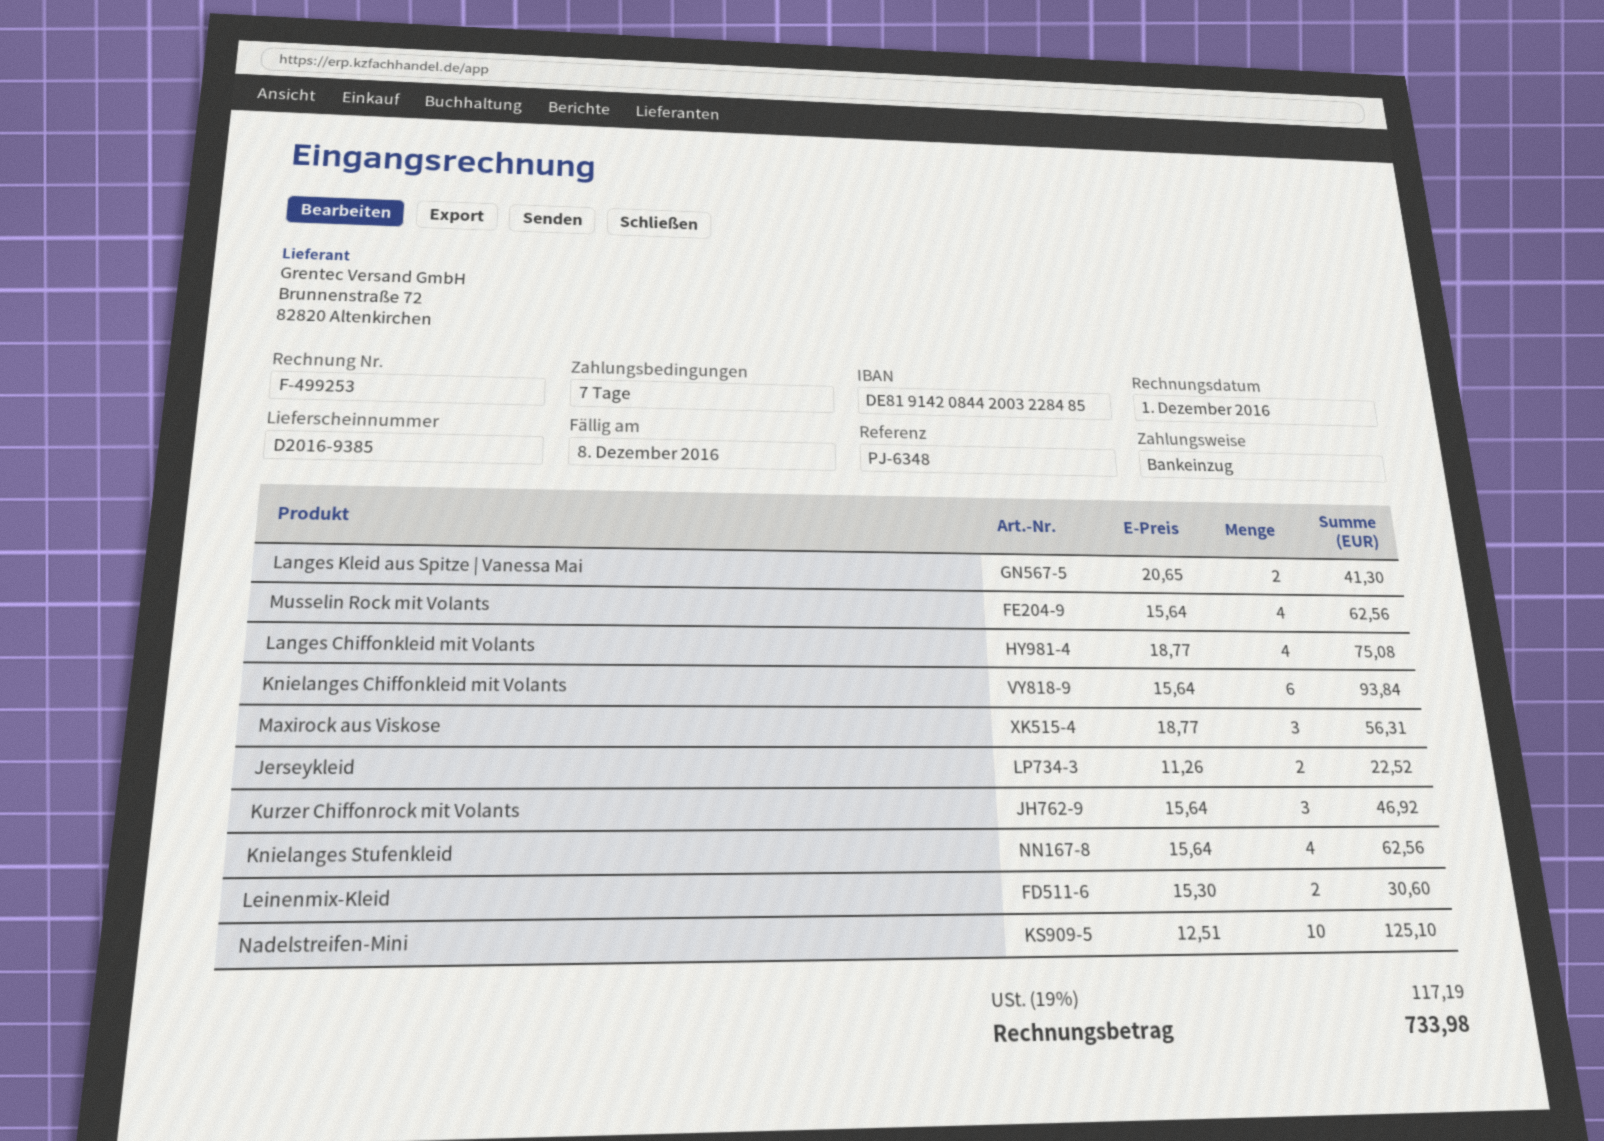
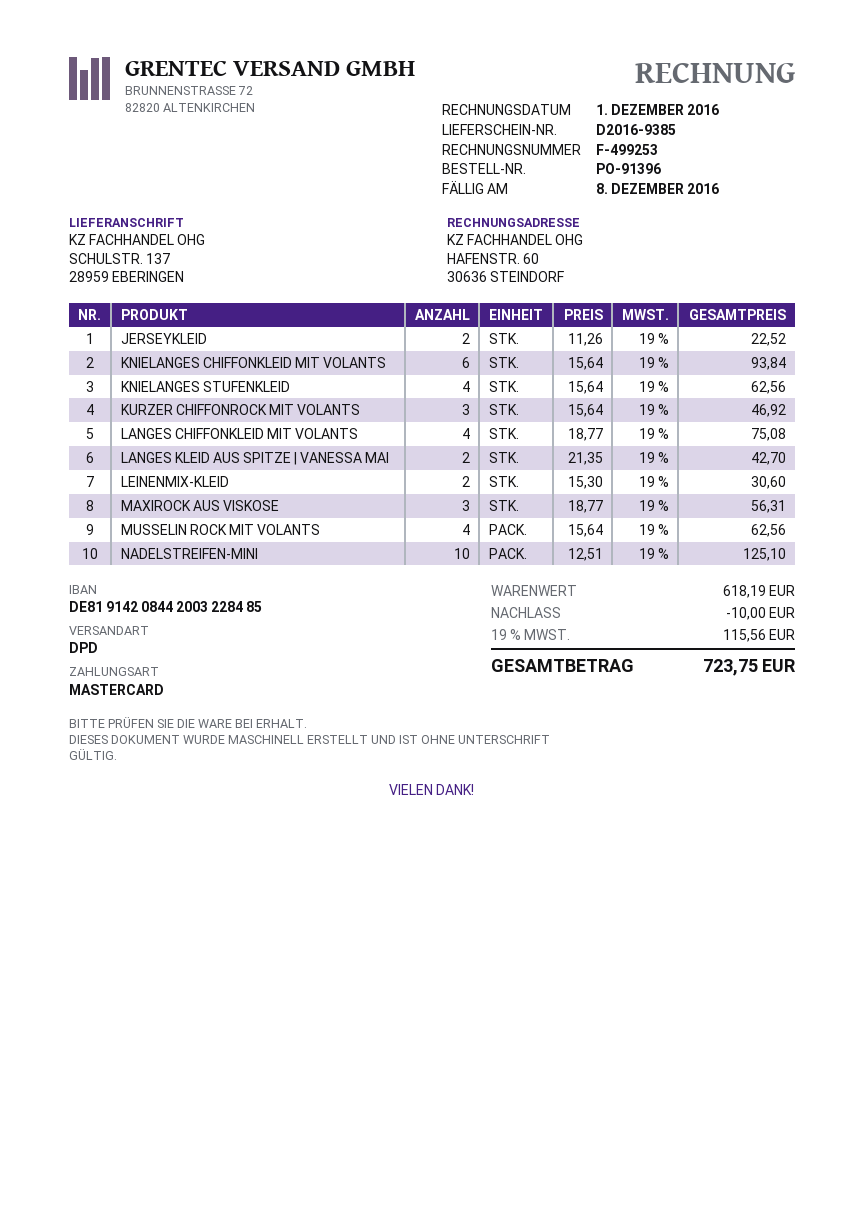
payment method: direct debit -> Mastercard
Langes Kleid aus Spitze | Vanessa Mai: 2 x 20.65 = 41.30 -> 2 x 21.35 = 42.70
discount: none -> 10.00
tax: 19% = 117.19 -> 19% = 115.56
total: 733.98 -> 723.75

